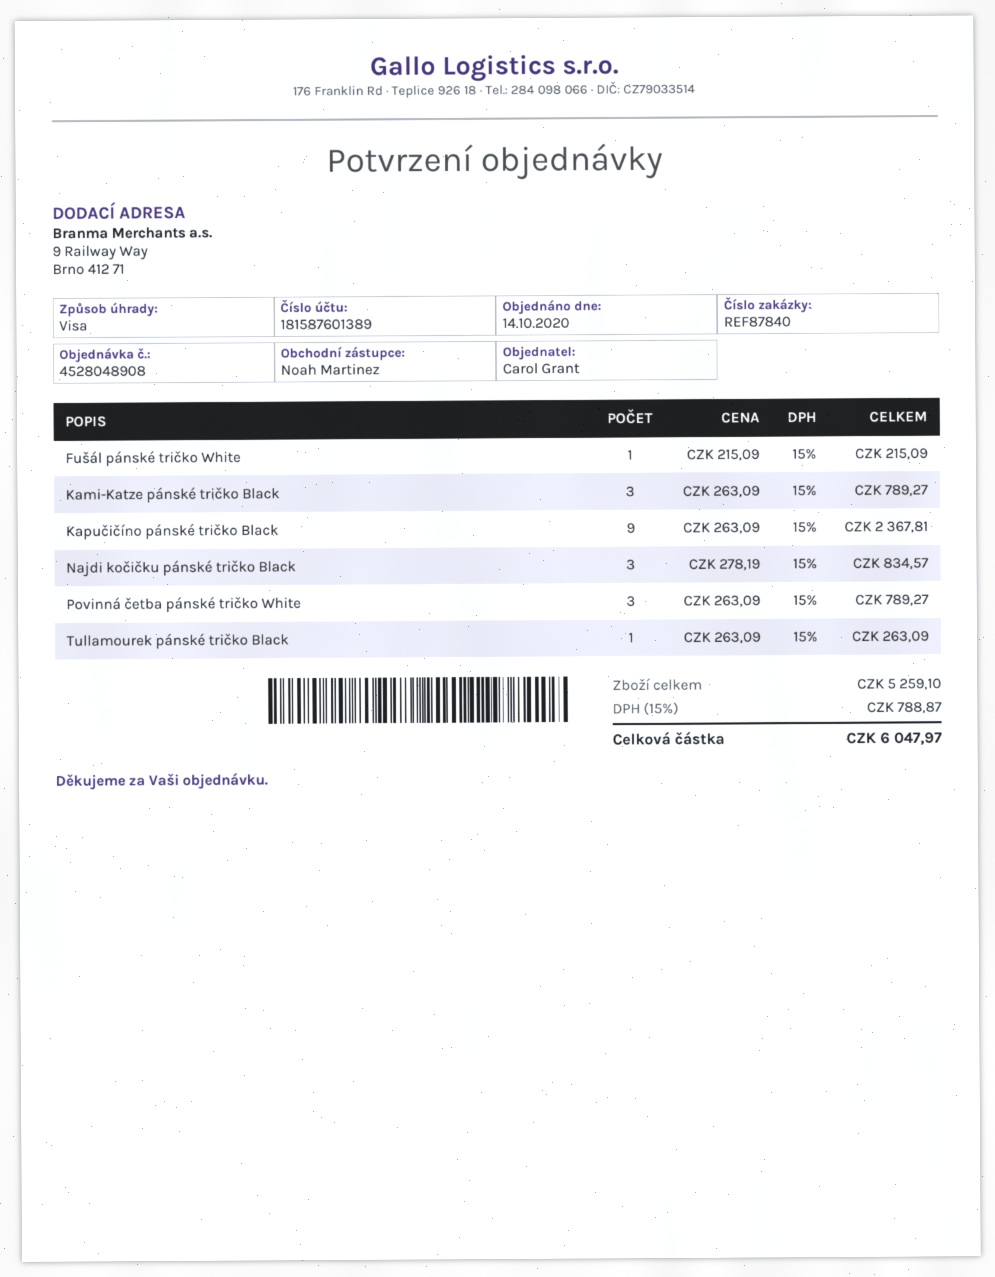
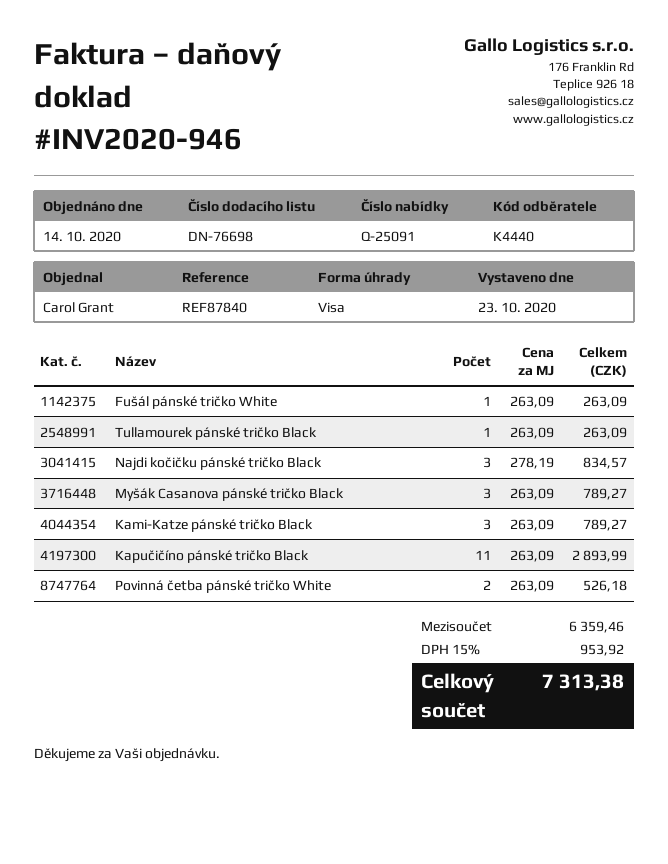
Fušál pánské tričko White: 1 x 215.09 = 215.09 -> 1 x 263.09 = 263.09
Kapučičíno pánské tričko Black: 9 x 263.09 = 2367.81 -> 11 x 263.09 = 2893.99
Povinná četba pánské tričko White: 3 x 263.09 = 789.27 -> 2 x 263.09 = 526.18
Myšák Casanova pánské tričko Black: none -> 3 x 263.09 = 789.27
subtotal: 5259.10 -> 6359.46
tax: 15% = 788.87 -> 15% = 953.92
total: 6047.97 -> 7313.38

